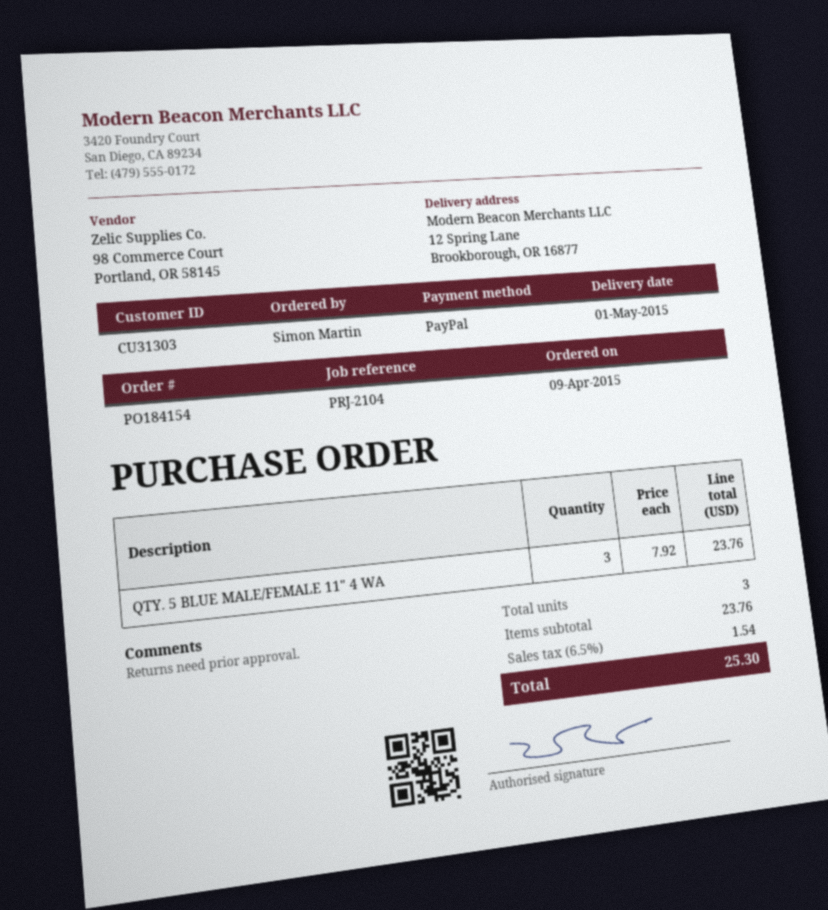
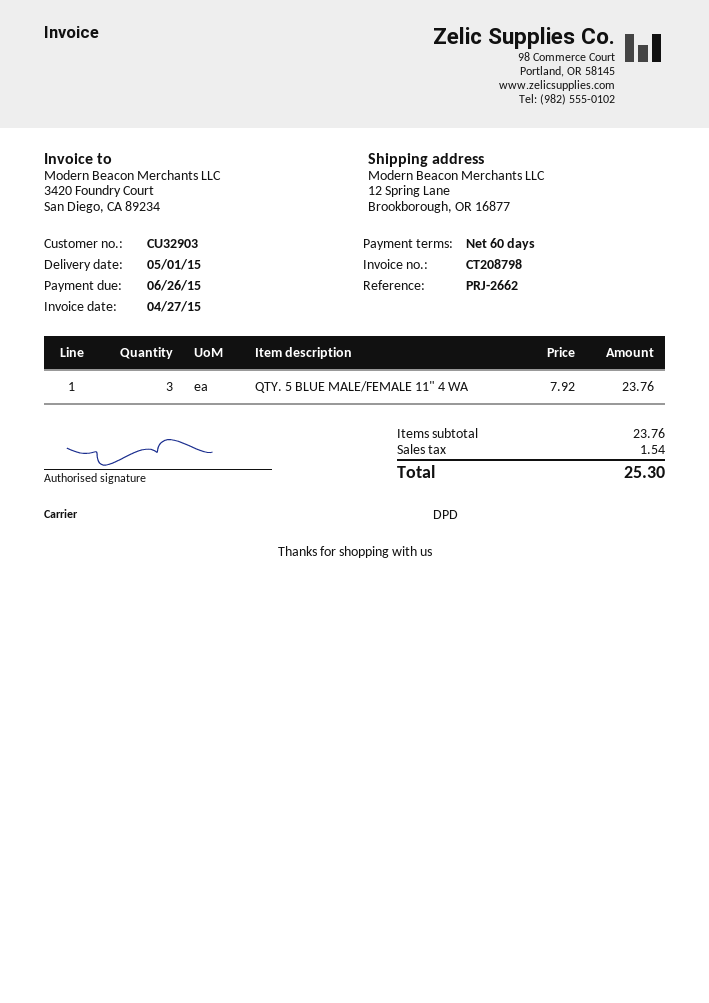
customer number: CU31303 -> CU32903
reference: PRJ-2104 -> PRJ-2662

